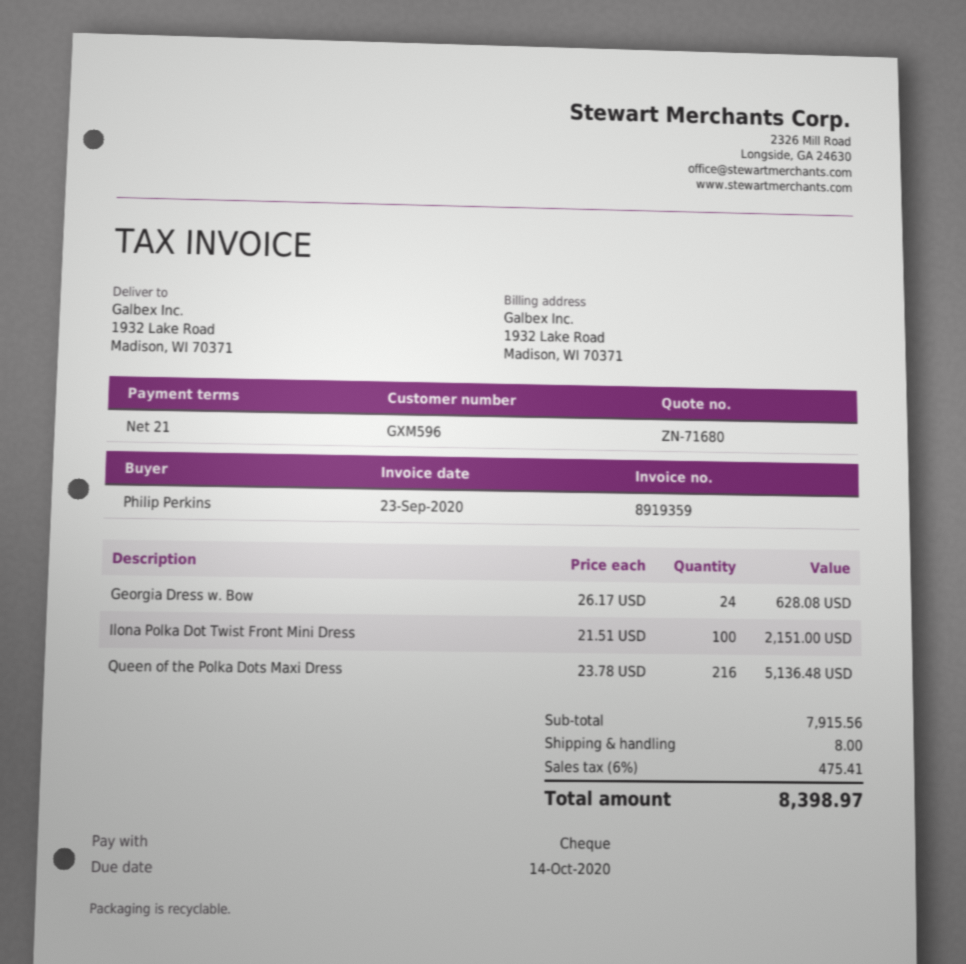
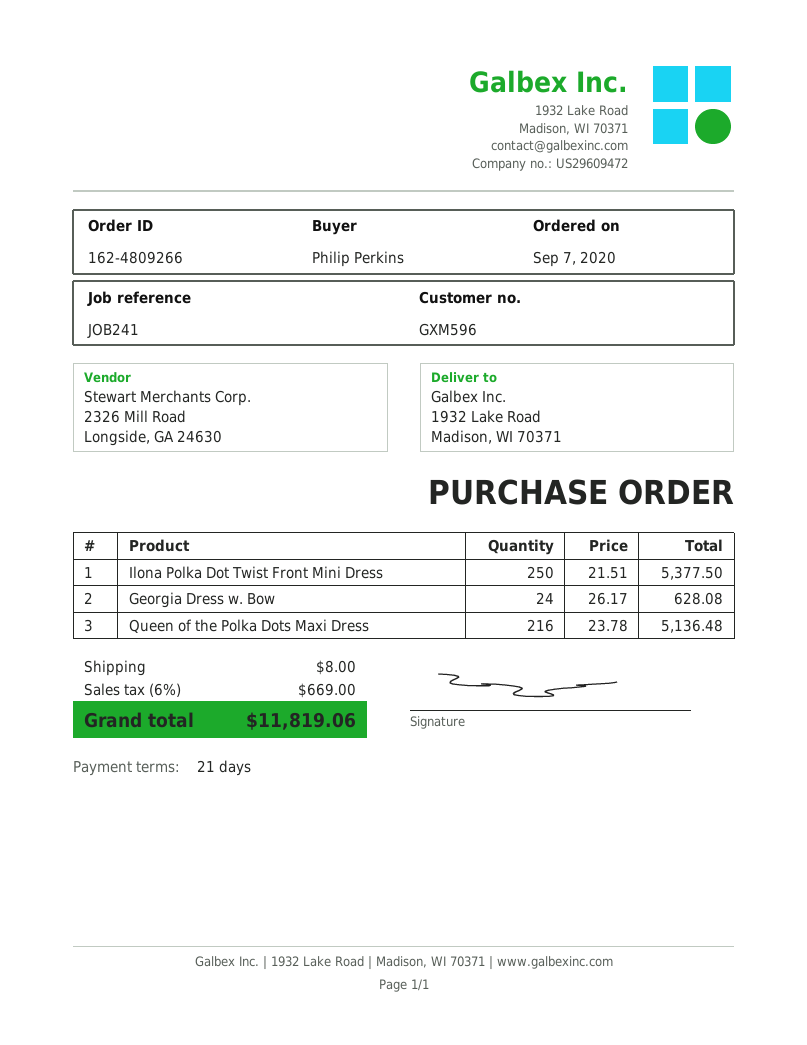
Ilona Polka Dot Twist Front Mini Dress: 100 x 21.51 = 2151.00 -> 250 x 21.51 = 5377.50
tax: 6% = 475.41 -> 6% = 669.00
total: 8398.97 -> 11819.06

